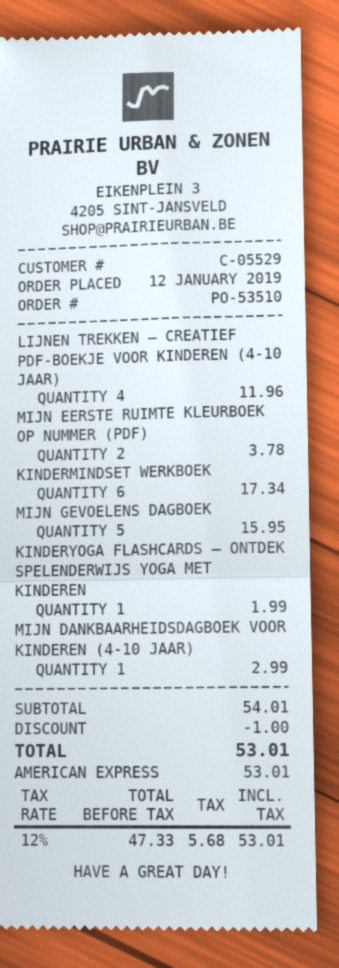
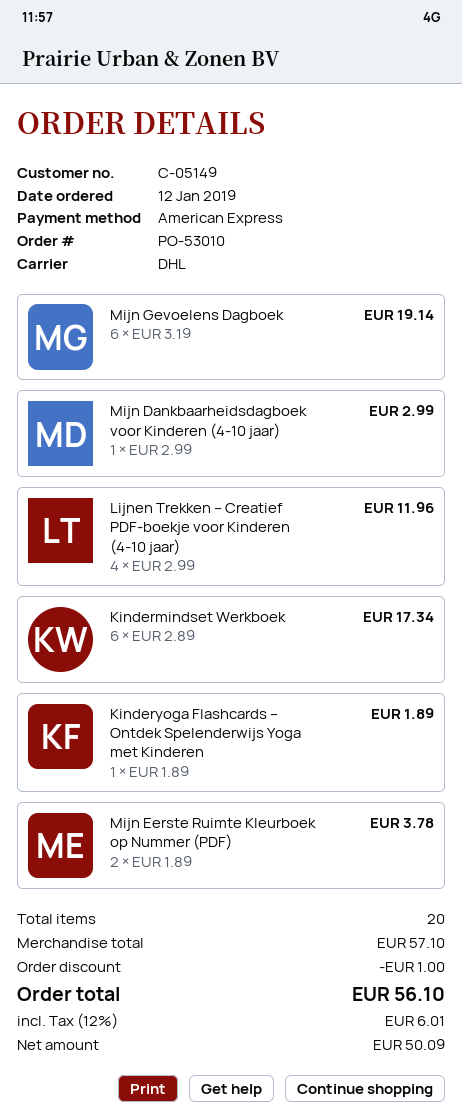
order number: PO-53510 -> PO-53010
customer number: C-05529 -> C-05149
MIJN GEVOELENS DAGBOEK: 5 for 15.95 -> 6 for 19.14
KINDERYOGA FLASHCARDS – ONTDEK SPELENDERWIJS YOGA MET KINDEREN: 1 for 1.99 -> 1 for 1.89
subtotal: 54.01 -> 57.10
net: 47.33 -> 50.09
tax: 12% = 5.68 -> 12% = 6.01
total: 53.01 -> 56.10

